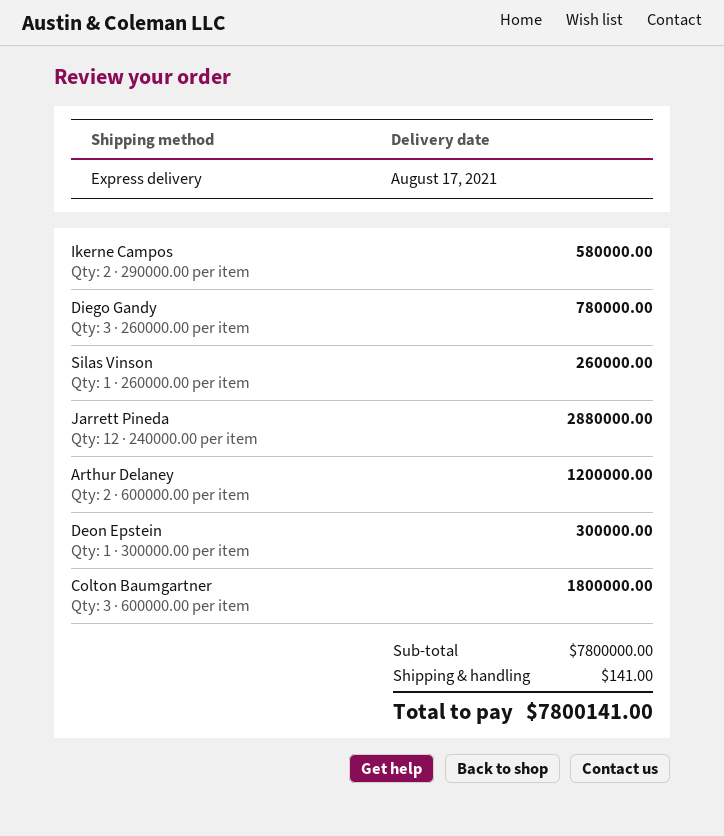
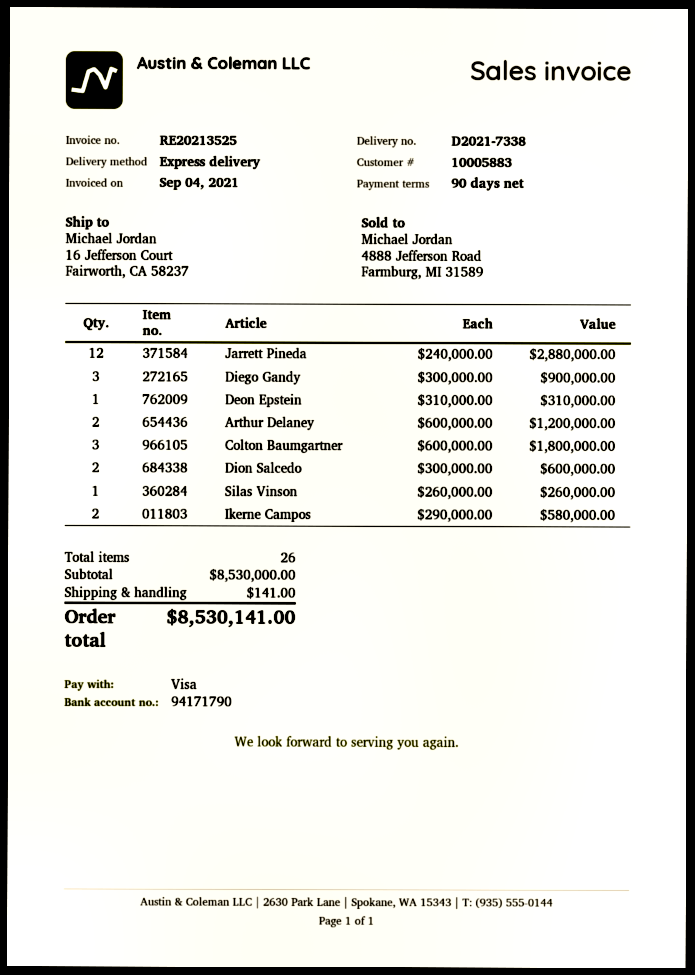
Diego Gandy: 3 x 260000.00 = 780000.00 -> 3 x 300000.00 = 900000.00
Deon Epstein: 1 x 300000.00 = 300000.00 -> 1 x 310000.00 = 310000.00
Dion Salcedo: none -> 2 x 300000.00 = 600000.00
subtotal: 7800000.00 -> 8530000.00
total: 7800141.00 -> 8530141.00

